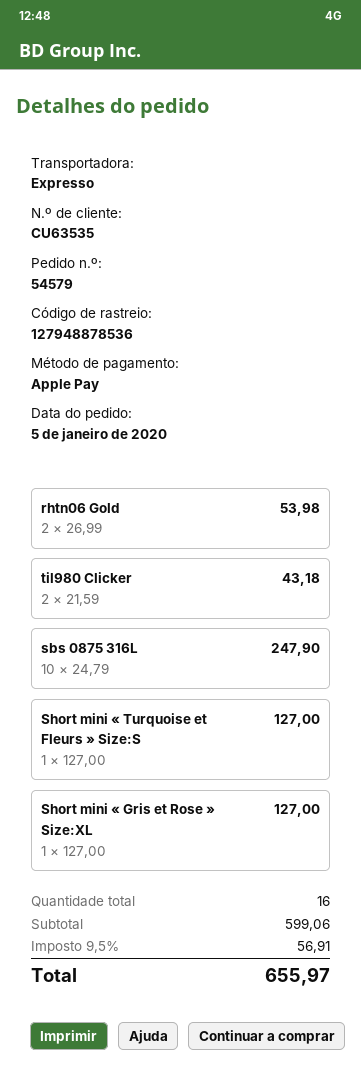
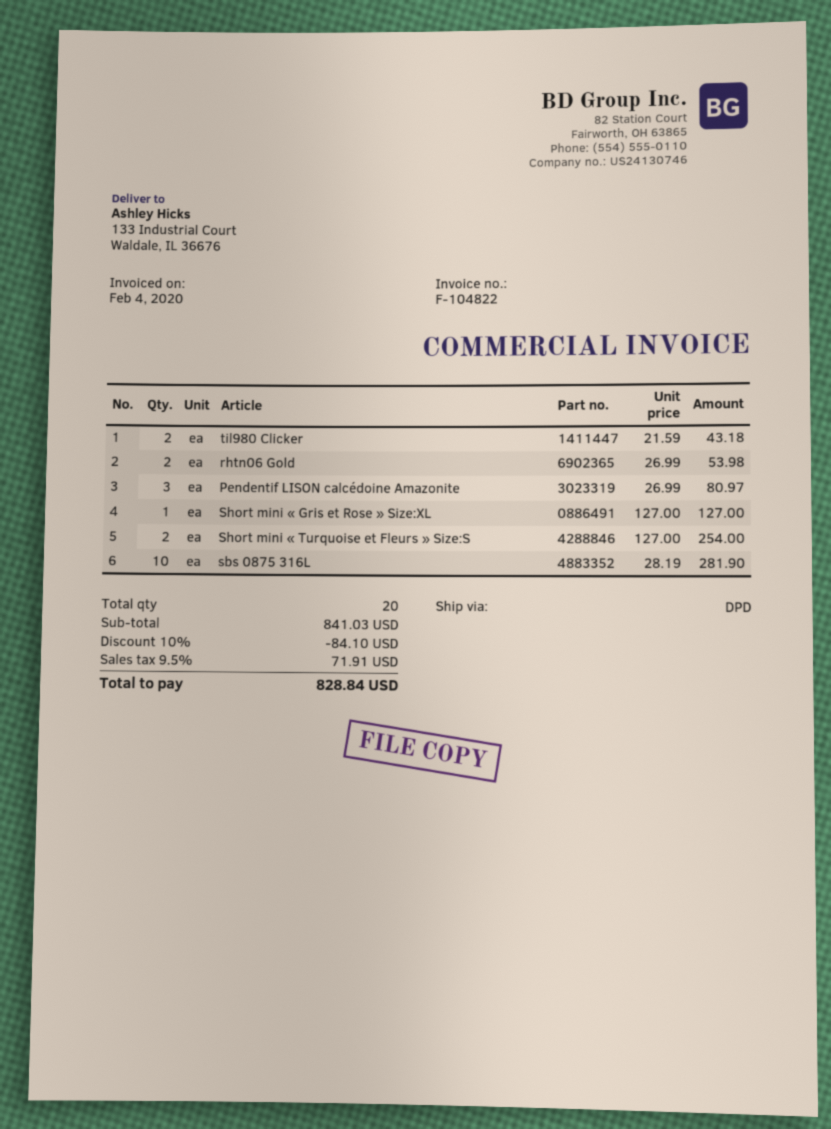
shipping method: express -> DPD
sbs 0875 316L: 10 x 24.79 = 247.90 -> 10 x 28.19 = 281.90
Short mini « Turquoise et Fleurs » Size:S: 1 x 127.00 = 127.00 -> 2 x 127.00 = 254.00
Pendentif LISON calcédoine Amazonite: none -> 3 x 26.99 = 80.97
total quantity: 16 -> 20
subtotal: 599.06 -> 841.03
discount: none -> 10% = 84.10
tax: 9.5% = 56.91 -> 9.5% = 71.91
total: 655.97 -> 828.84

